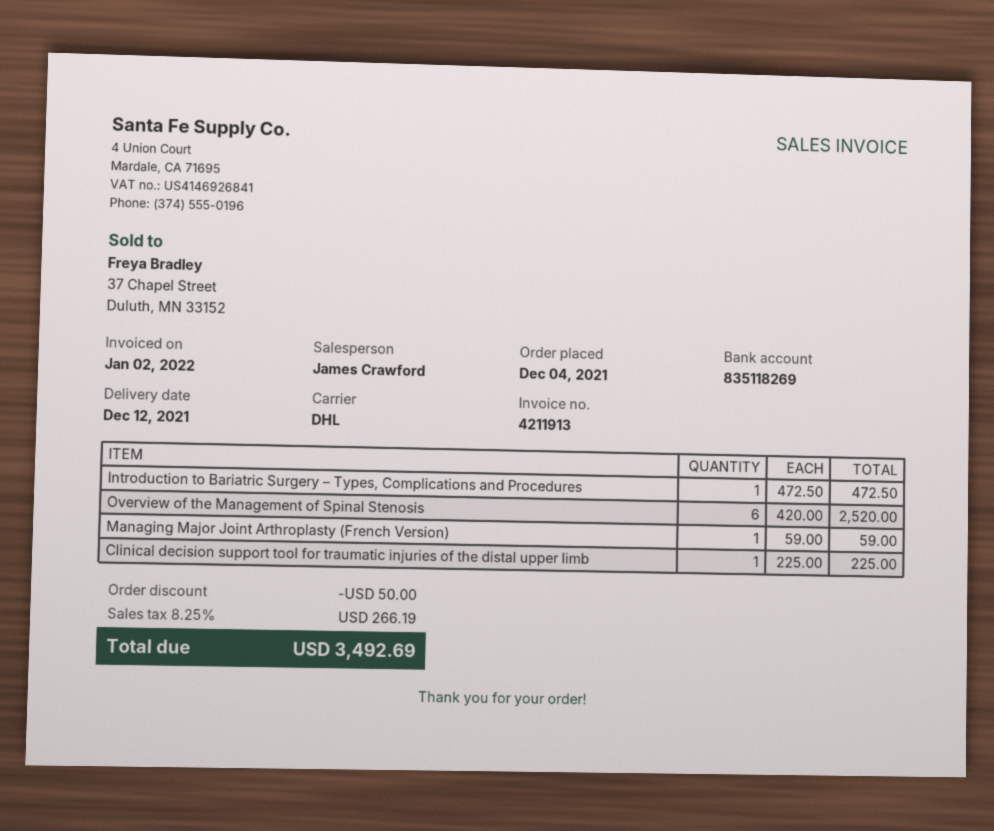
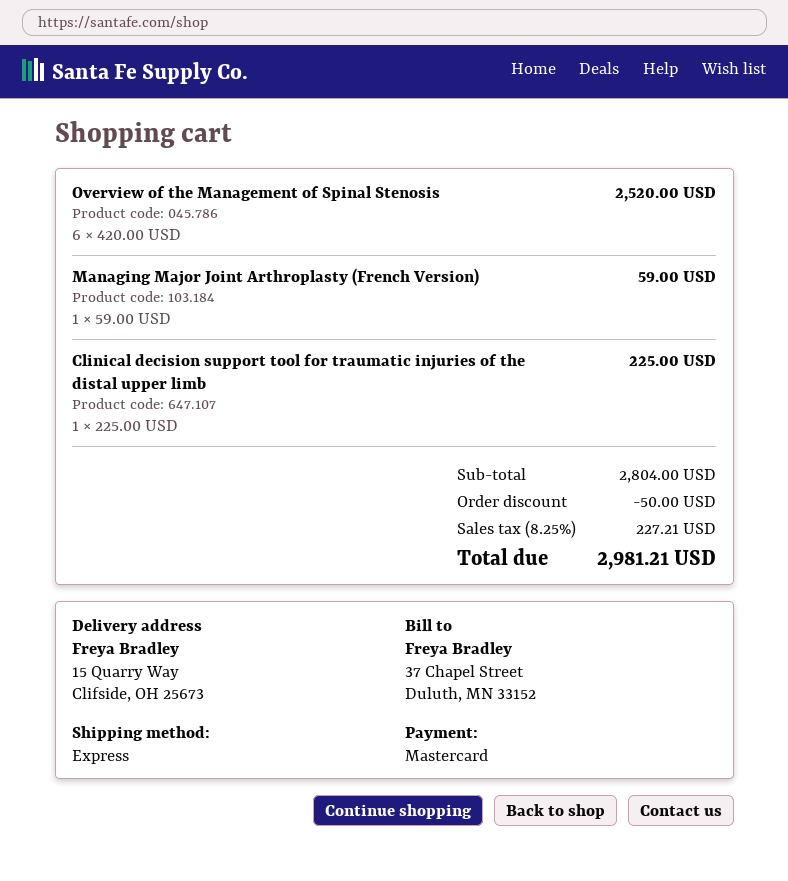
shipping method: DHL -> express
Introduction to Bariatric Surgery – Types, Complications and Procedures: 1 x 472.50 = 472.50 -> none
tax: 8.25% = 266.19 -> 8.25% = 227.21
total: 3492.69 -> 2981.21

